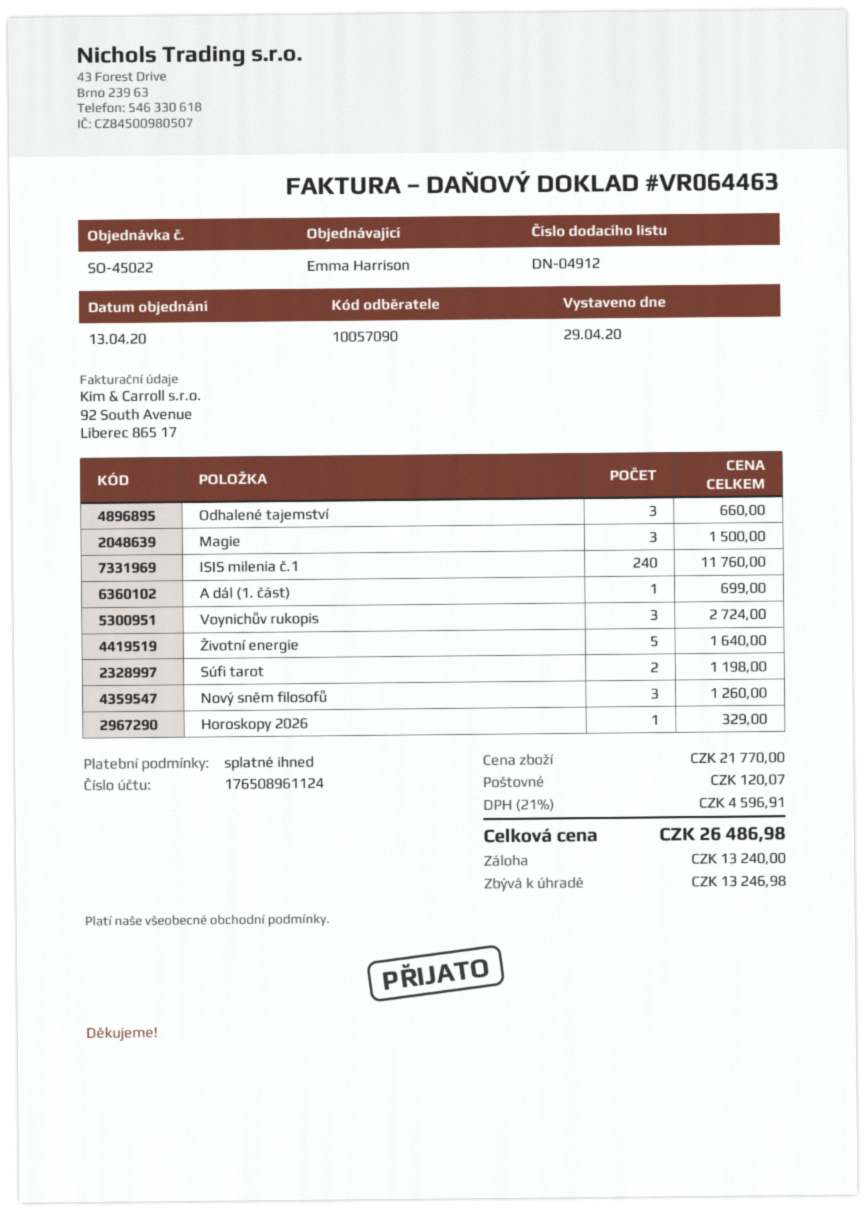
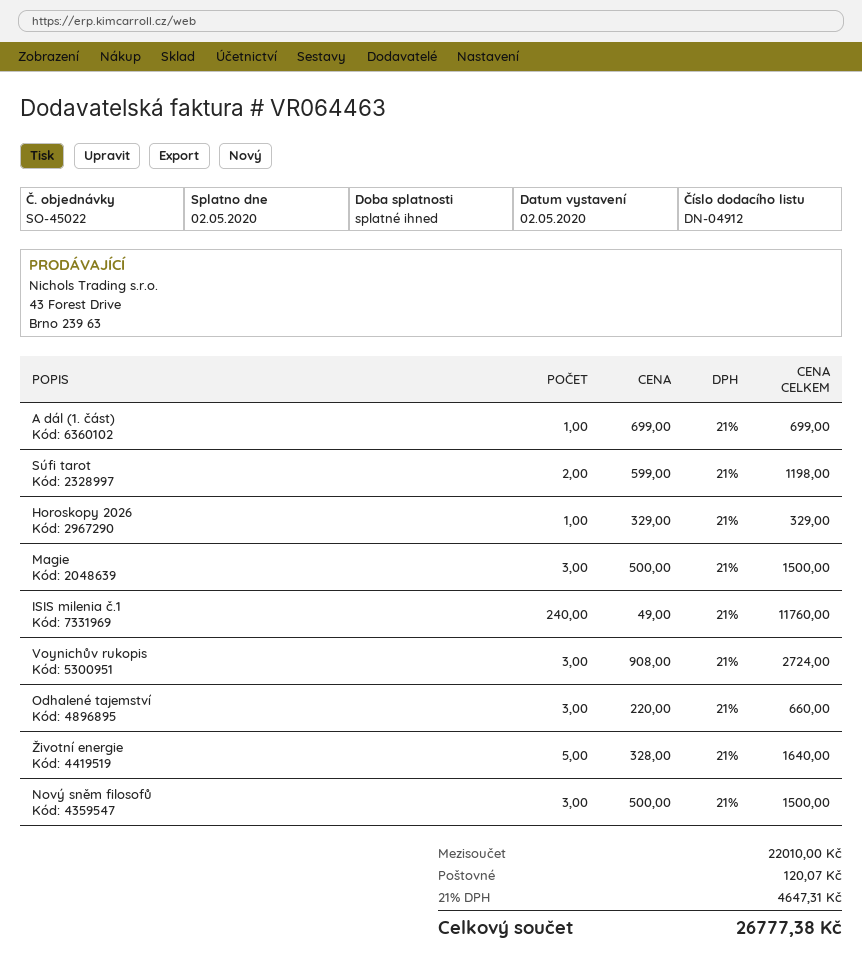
invoice date: 2020-04-29 -> 2020-05-02
Nový sněm filosofů: 3 for 1260.00 -> 3 for 1500.00
subtotal: 21770.00 -> 22010.00
tax: 21% = 4596.91 -> 21% = 4647.31
total: 26486.98 -> 26777.38

